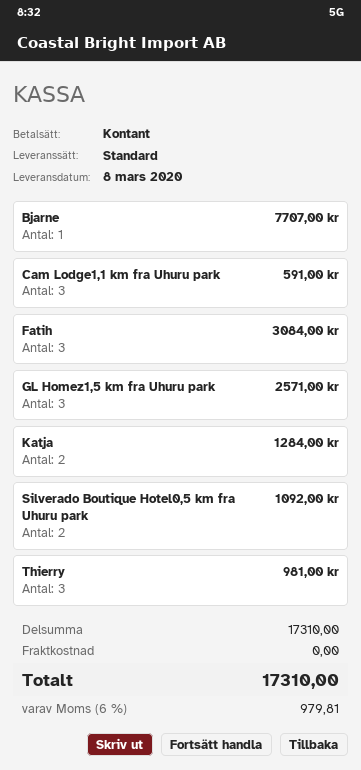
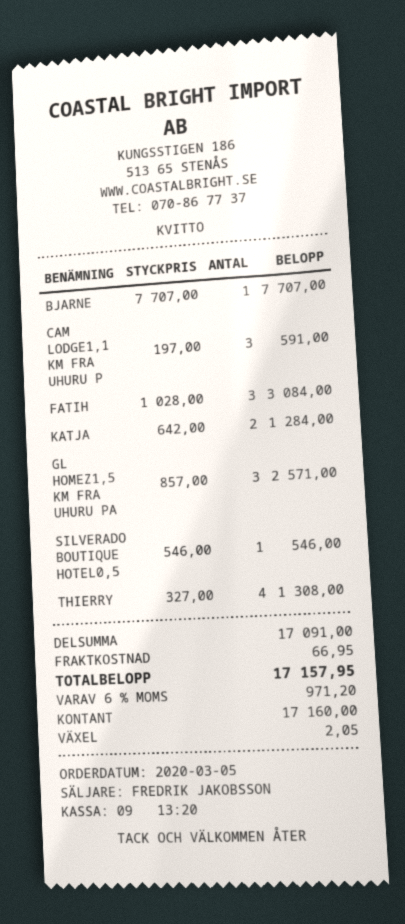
Silverado Boutique Hotel0,5 km fra Uhuru park: 2 for 1092.00 -> 1 for 546.00
Thierry: 3 for 981.00 -> 4 for 1308.00
subtotal: 17310.00 -> 17091.00
shipping: 0.00 -> 66.95
tax: 6% = 979.81 -> 6% = 971.20
total: 17310.00 -> 17157.95

